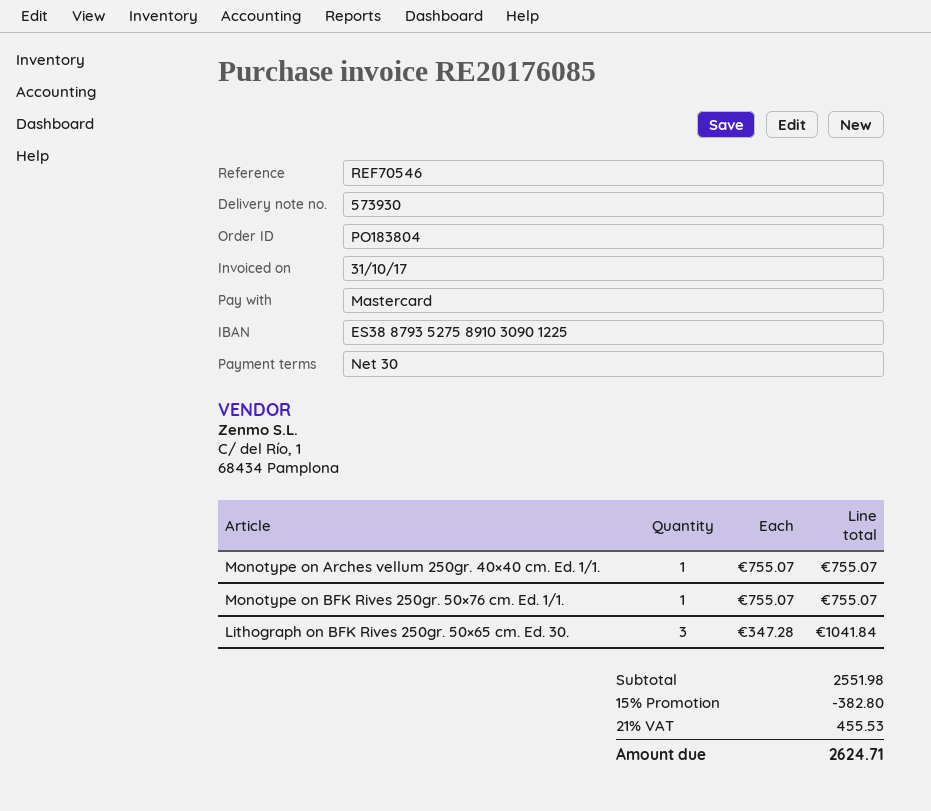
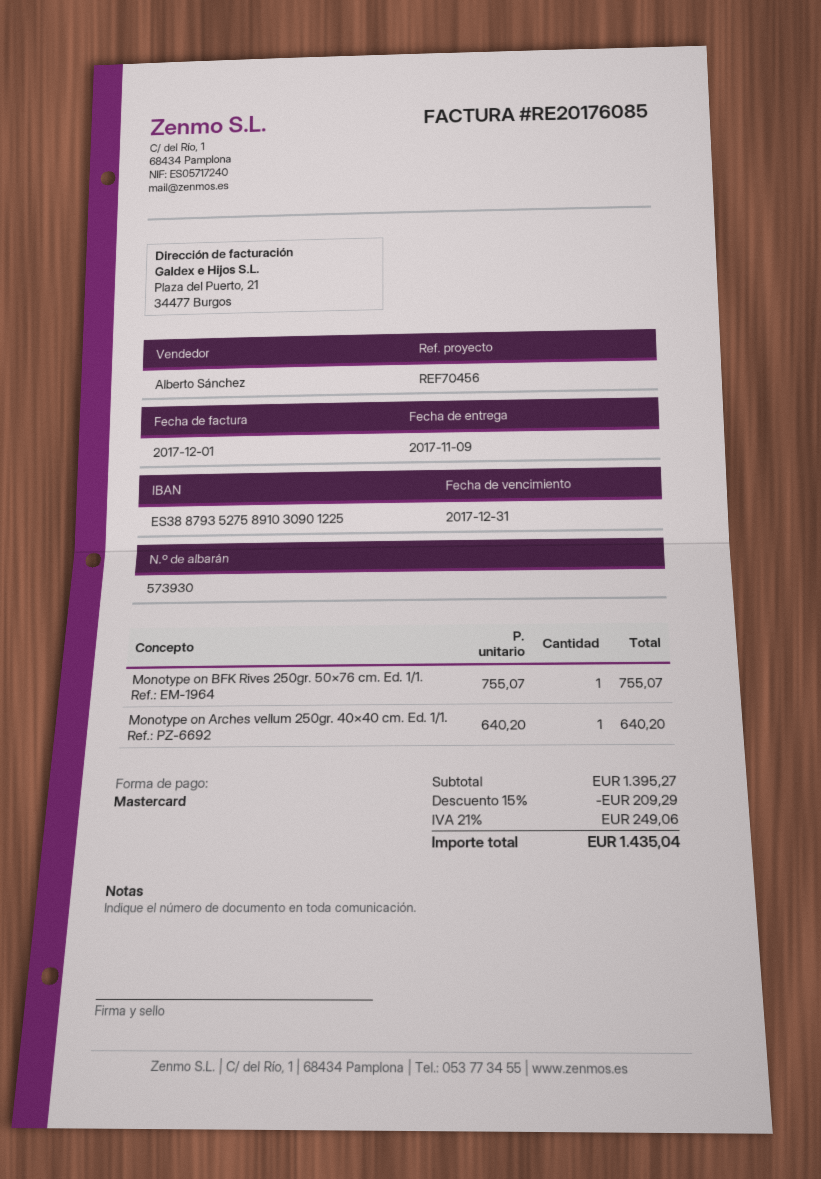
invoice date: 2017-10-31 -> 2017-12-01
reference: REF70546 -> REF70456
Monotype on Arches vellum 250gr. 40×40 cm. Ed. 1/1.: 1 x 755.07 = 755.07 -> 1 x 640.20 = 640.20
Lithograph on BFK Rives 250gr. 50×65 cm. Ed. 30.: 3 x 347.28 = 1041.84 -> none
subtotal: 2551.98 -> 1395.27
discount: 15% = 382.80 -> 15% = 209.29
tax: 21% = 455.53 -> 21% = 249.06
total: 2624.71 -> 1435.04

